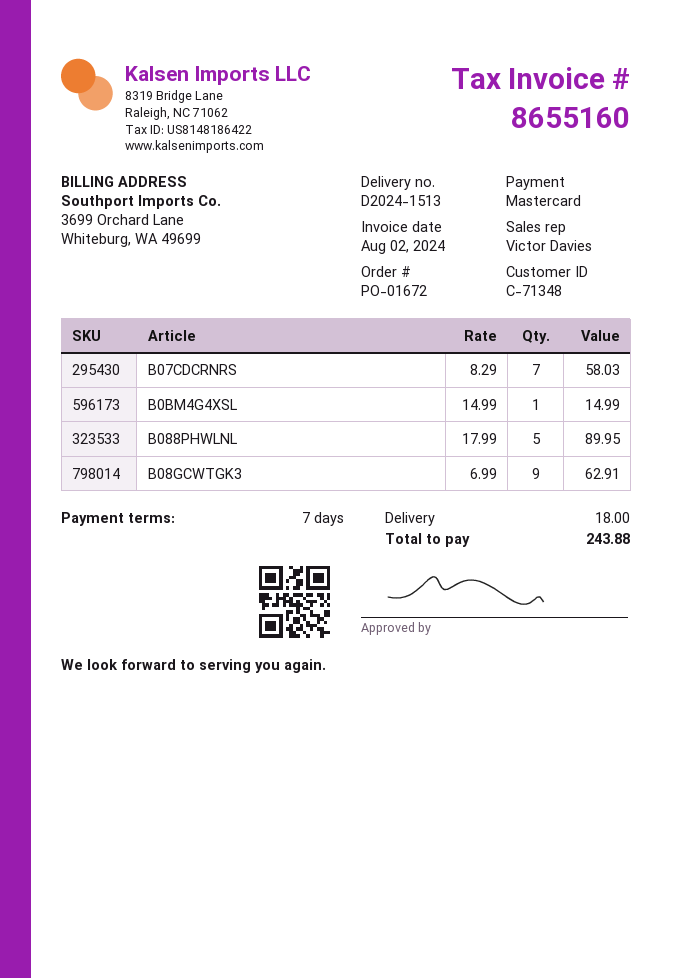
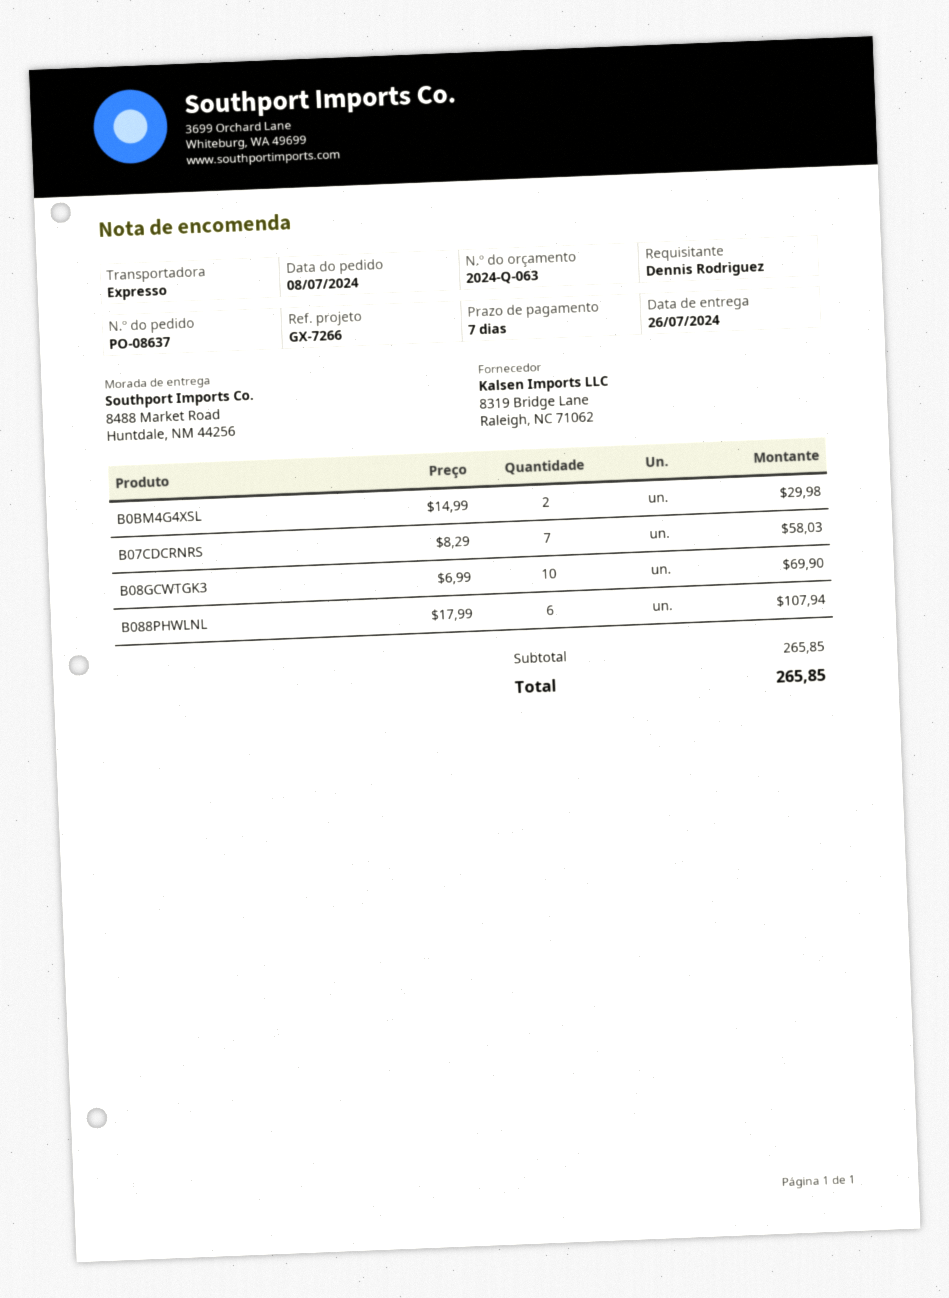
order number: PO-01672 -> PO-08637
B0BM4G4XSL: 1 x 14.99 = 14.99 -> 2 x 14.99 = 29.98
B088PHWLNL: 5 x 17.99 = 89.95 -> 6 x 17.99 = 107.94
B08GCWTGK3: 9 x 6.99 = 62.91 -> 10 x 6.99 = 69.90
shipping: 18.00 -> none
total: 243.88 -> 265.85

